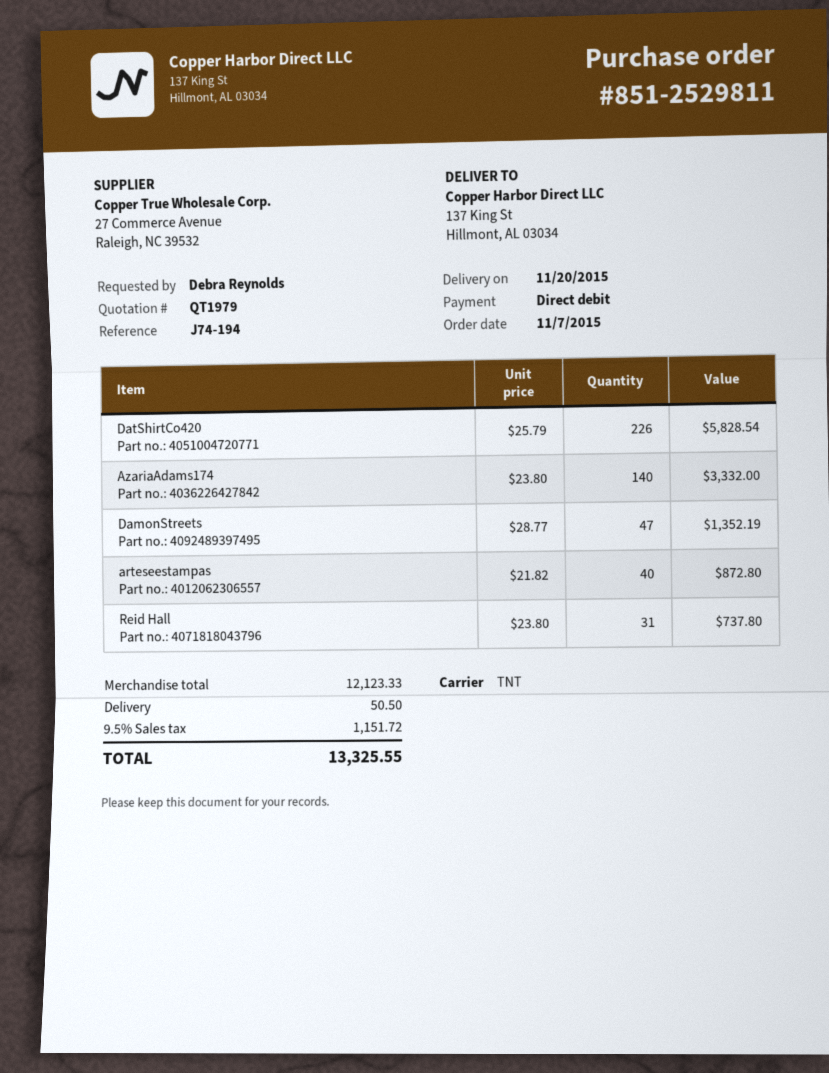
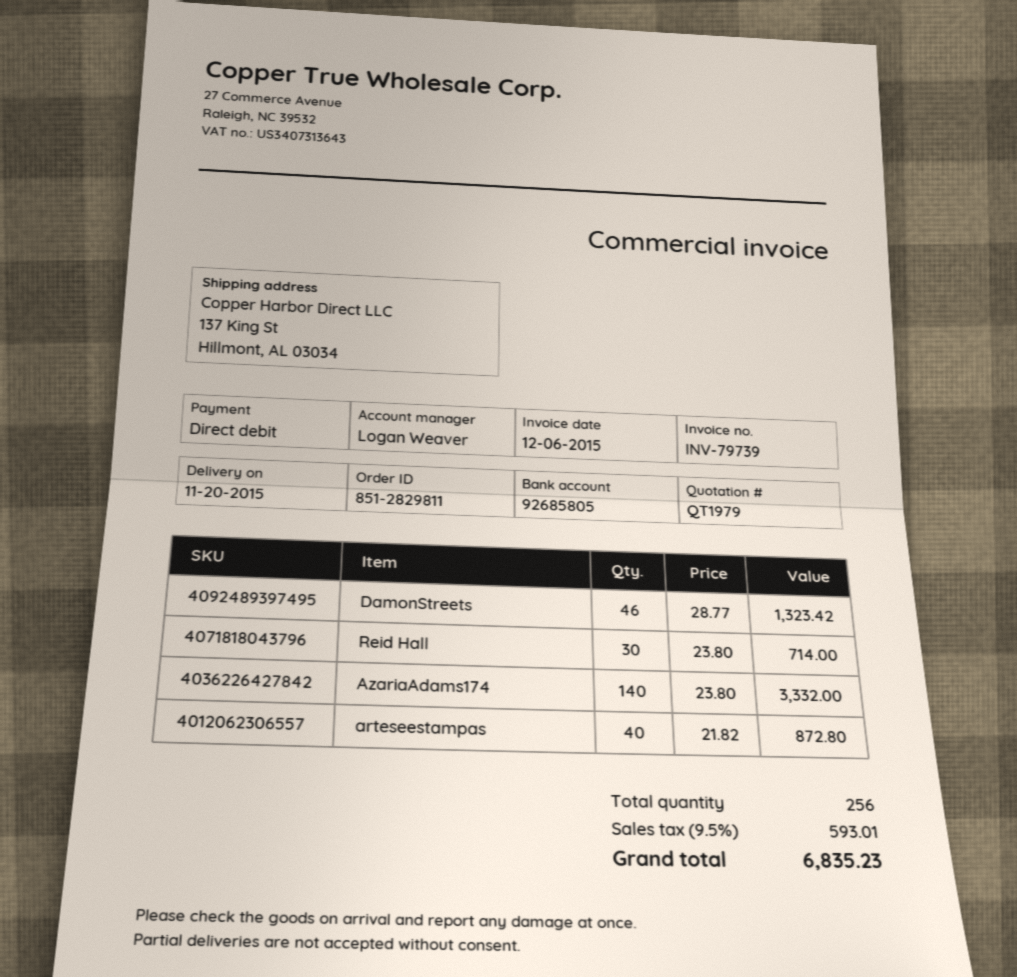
order number: 851-2529811 -> 851-2829811
DatShirtCo420: 226 x 25.79 = 5828.54 -> none
DamonStreets: 47 x 28.77 = 1352.19 -> 46 x 28.77 = 1323.42
Reid Hall: 31 x 23.80 = 737.80 -> 30 x 23.80 = 714.00
shipping: 50.50 -> none
tax: 9.5% = 1151.72 -> 9.5% = 593.01
total: 13325.55 -> 6835.23

